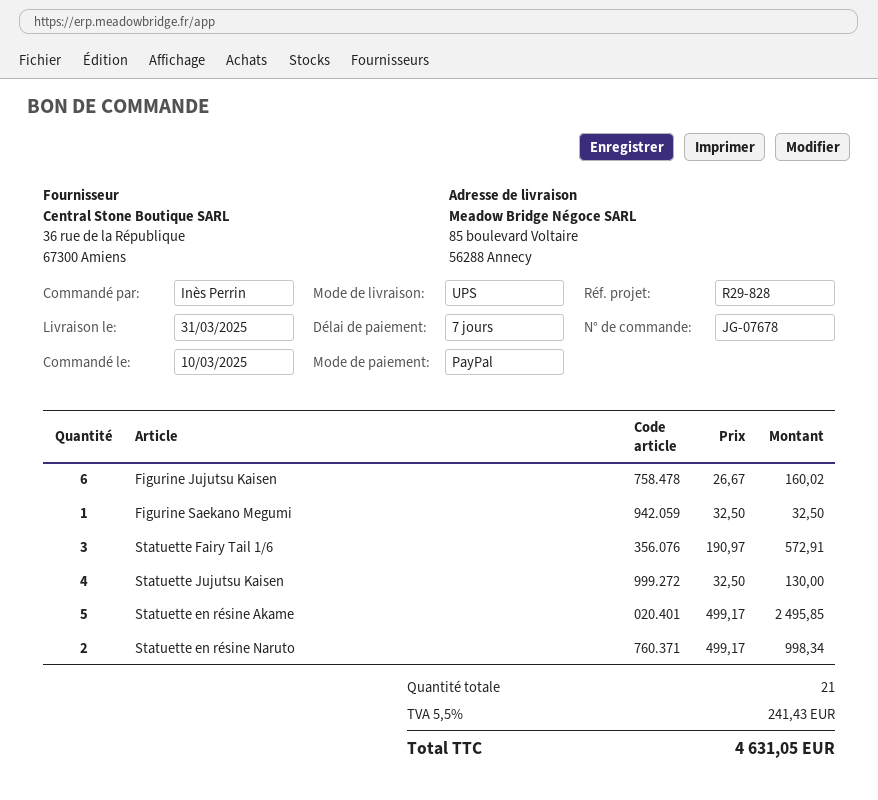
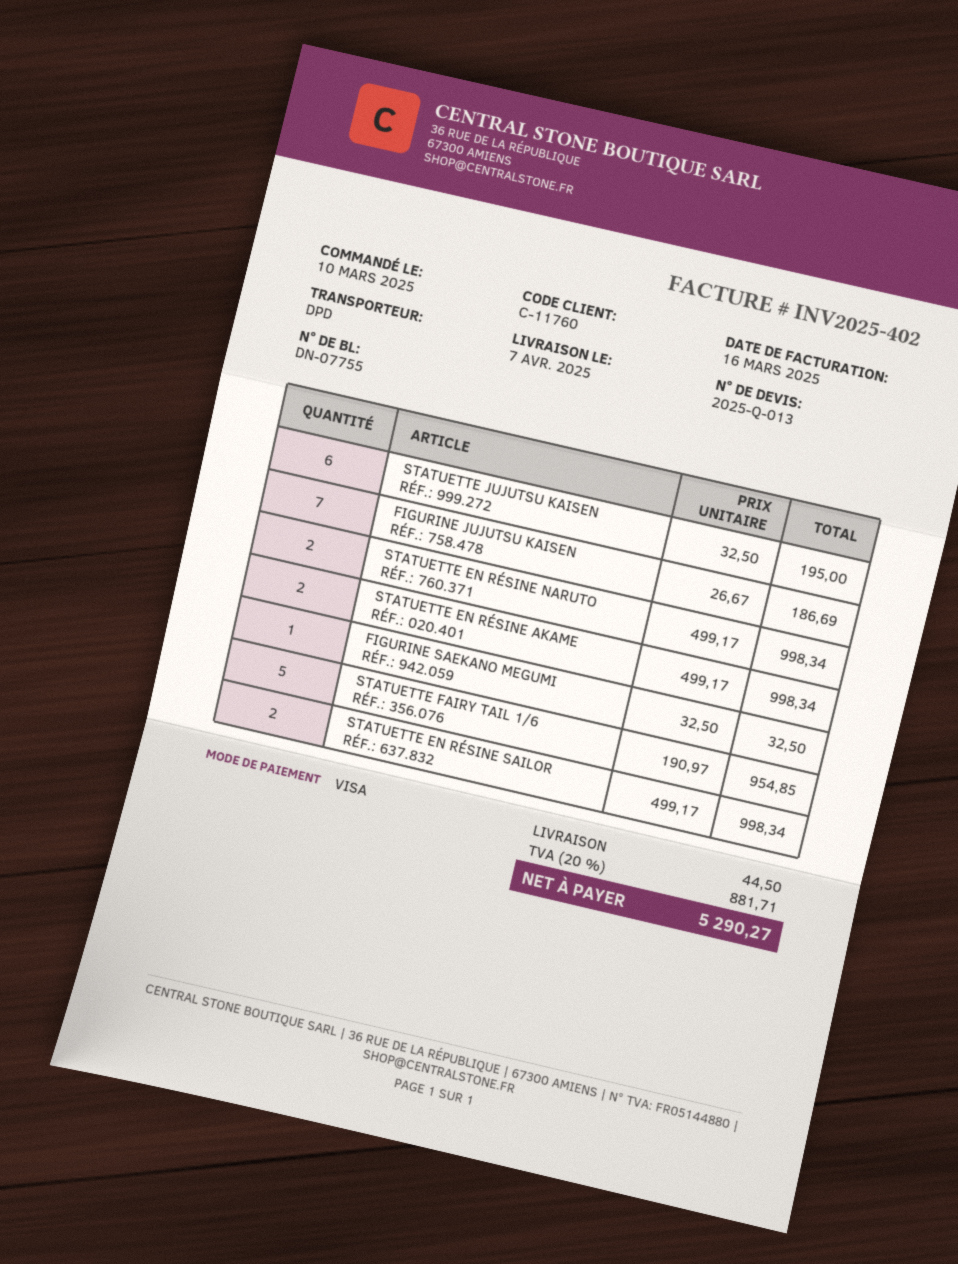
delivery date: 2025-03-31 -> 2025-04-07
payment method: PayPal -> Visa
shipping method: UPS -> DPD
Figurine Jujutsu Kaisen: 6 x 26.67 = 160.02 -> 7 x 26.67 = 186.69
Statuette Fairy Tail 1/6: 3 x 190.97 = 572.91 -> 5 x 190.97 = 954.85
Statuette Jujutsu Kaisen: 4 x 32.50 = 130.00 -> 6 x 32.50 = 195.00
Statuette en résine Akame: 5 x 499.17 = 2495.85 -> 2 x 499.17 = 998.34
STATUETTE EN RÉSINE SAILOR: none -> 2 x 499.17 = 998.34
shipping: none -> 44.50
tax: 5.5% = 241.43 -> 20% = 881.71
total: 4631.05 -> 5290.27

